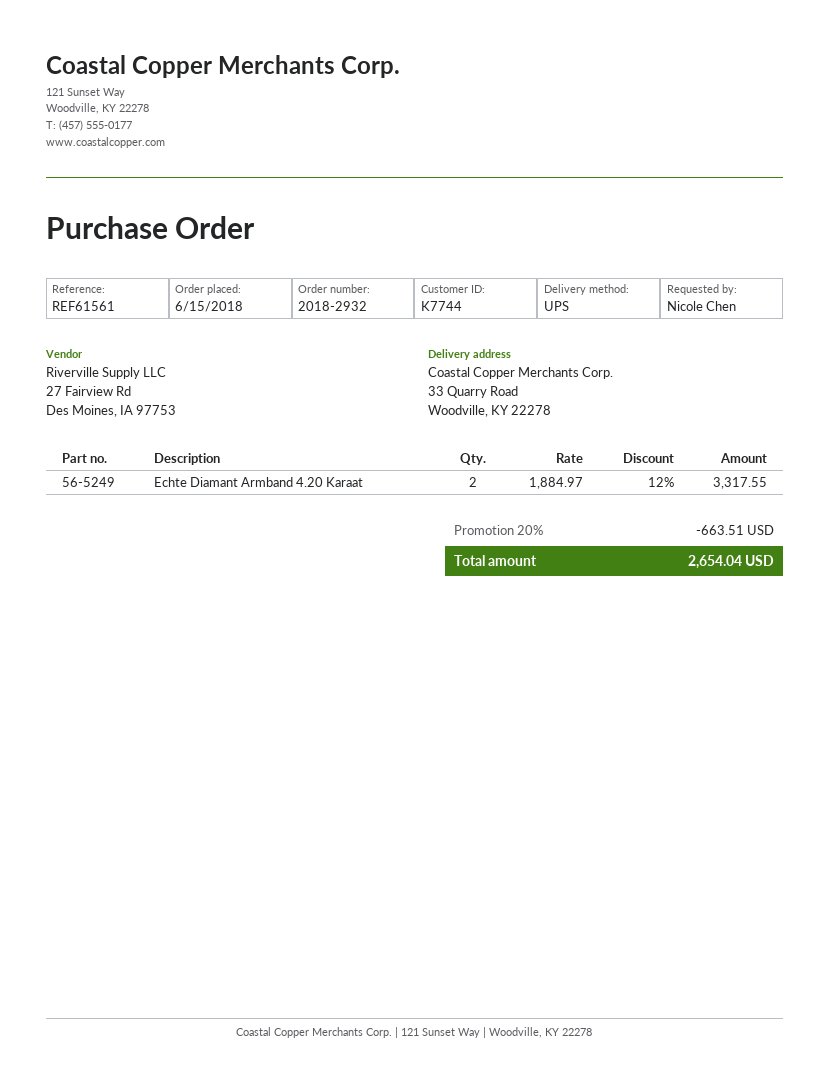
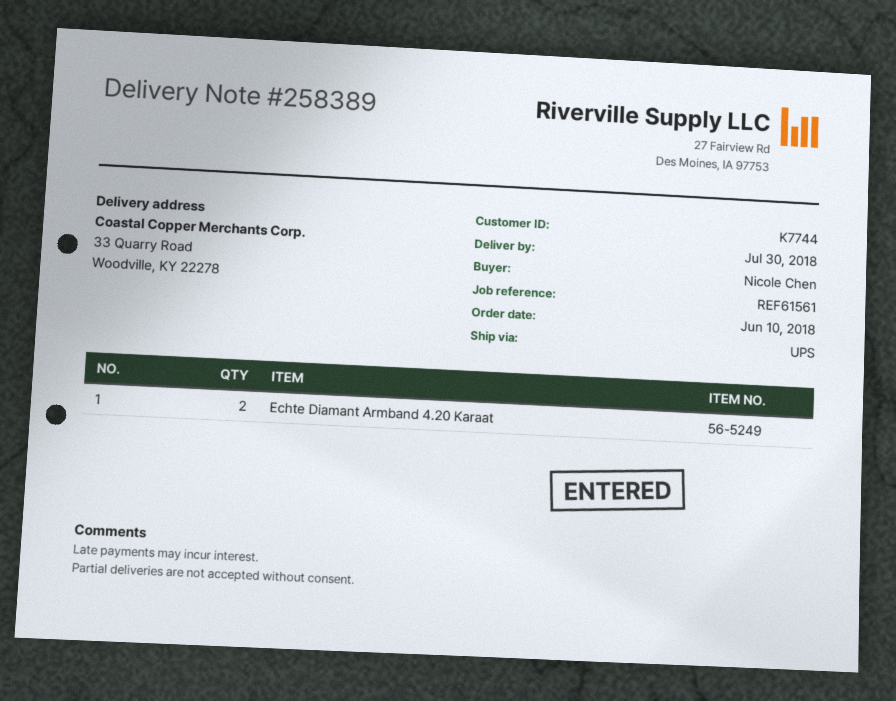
order date: 2018-06-15 -> 2018-06-10

